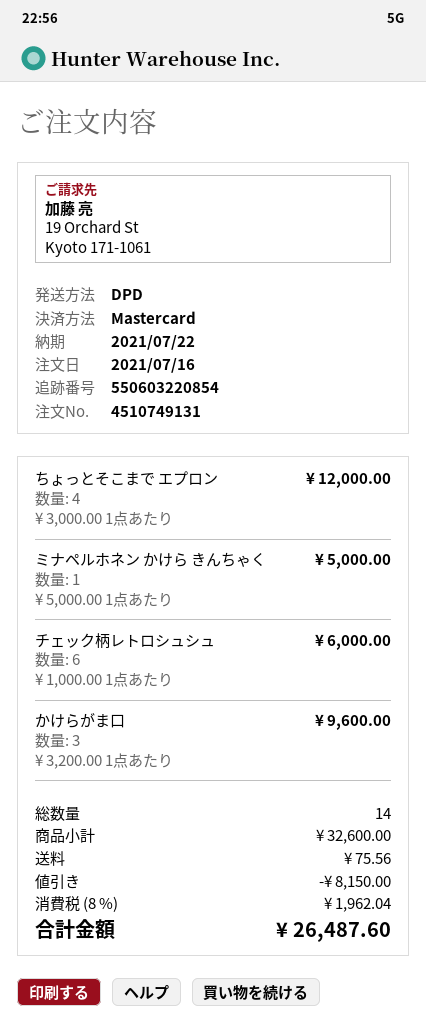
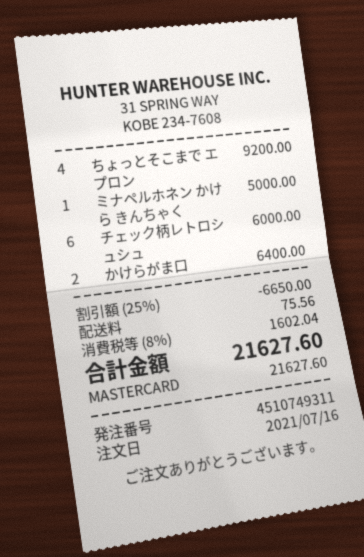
order number: 4510749131 -> 4510749311
ちょっとそこまで エプロン: 4 for 12000.00 -> 4 for 9200.00
かけらがま口: 3 for 9600.00 -> 2 for 6400.00
discount: 8150.00 -> 6650.00
tax: 8% = 1962.04 -> 8% = 1602.04
total: 26487.60 -> 21627.60

